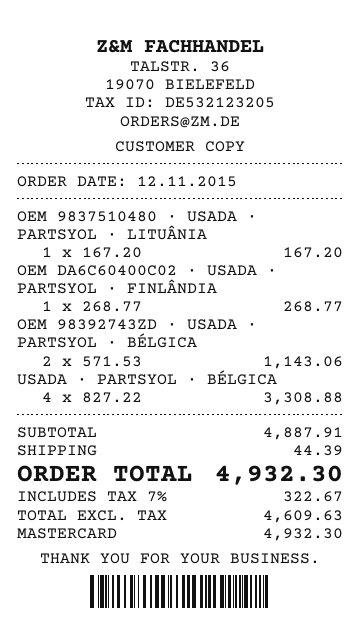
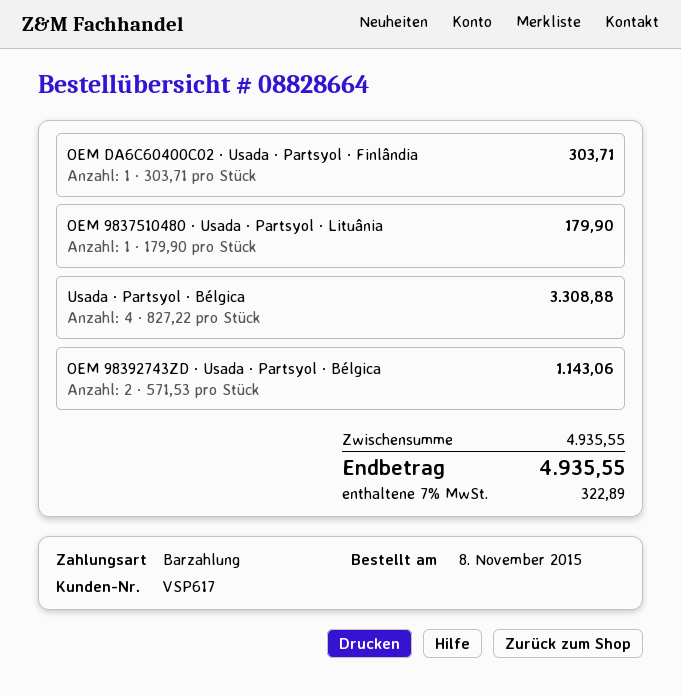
order date: 2015-11-12 -> 2015-11-08
payment method: Mastercard -> cash
OEM 9837510480 · USADA · PARTSYOL · LITUÂNIA: 1 x 167.20 = 167.20 -> 1 x 179.90 = 179.90
OEM DA6C60400C02 · USADA · PARTSYOL · FINLÂNDIA: 1 x 268.77 = 268.77 -> 1 x 303.71 = 303.71
subtotal: 4887.91 -> 4935.55
shipping: 44.39 -> none
tax: 7% = 322.67 -> 7% = 322.89
total: 4932.30 -> 4935.55

